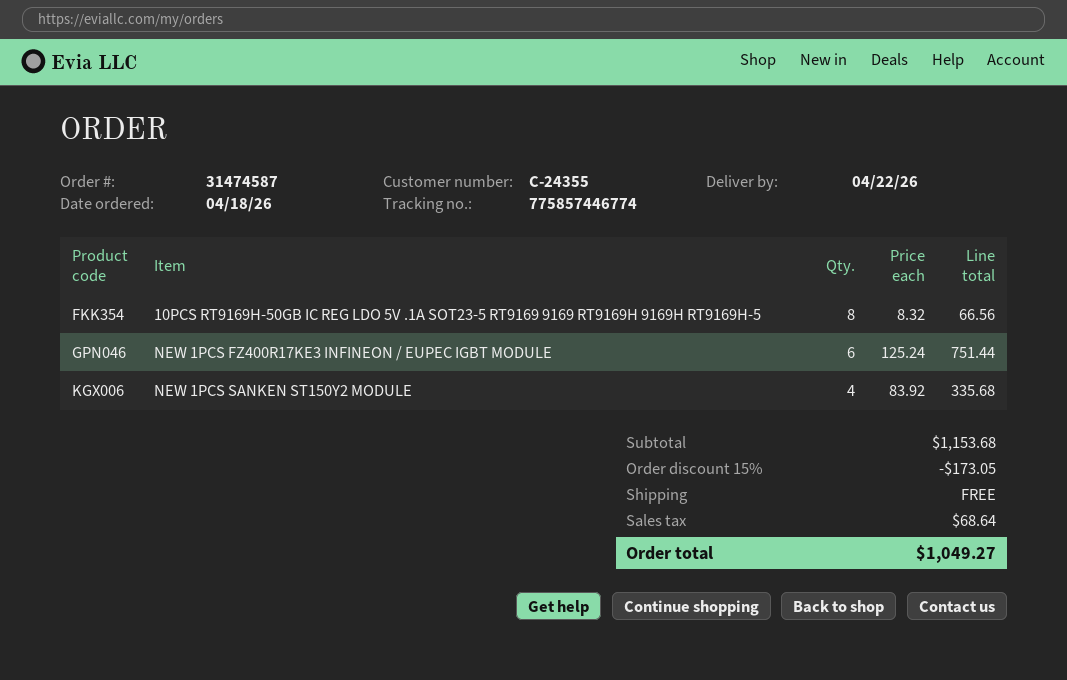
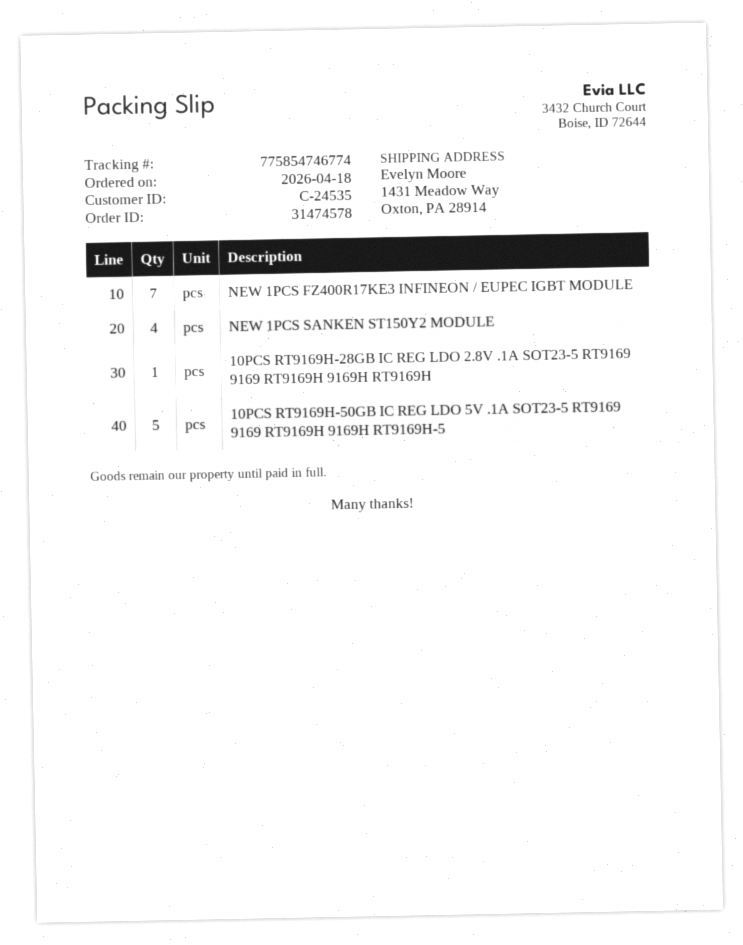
order number: 31474587 -> 31474578
customer number: C-24355 -> C-24535
tracking number: 775857446774 -> 775854746774
10PCS RT9169H-50GB IC REG LDO 5V .1A SOT23-5 RT9169 9169 RT9169H 9169H RT9169H-5: 8 -> 5
NEW 1PCS FZ400R17KE3 INFINEON / EUPEC IGBT MODULE: 6 -> 7
10PCS RT9169H-28GB IC REG LDO 2.8V .1A SOT23-5 RT9169 9169 RT9169H 9169H RT9169H: none -> 1

